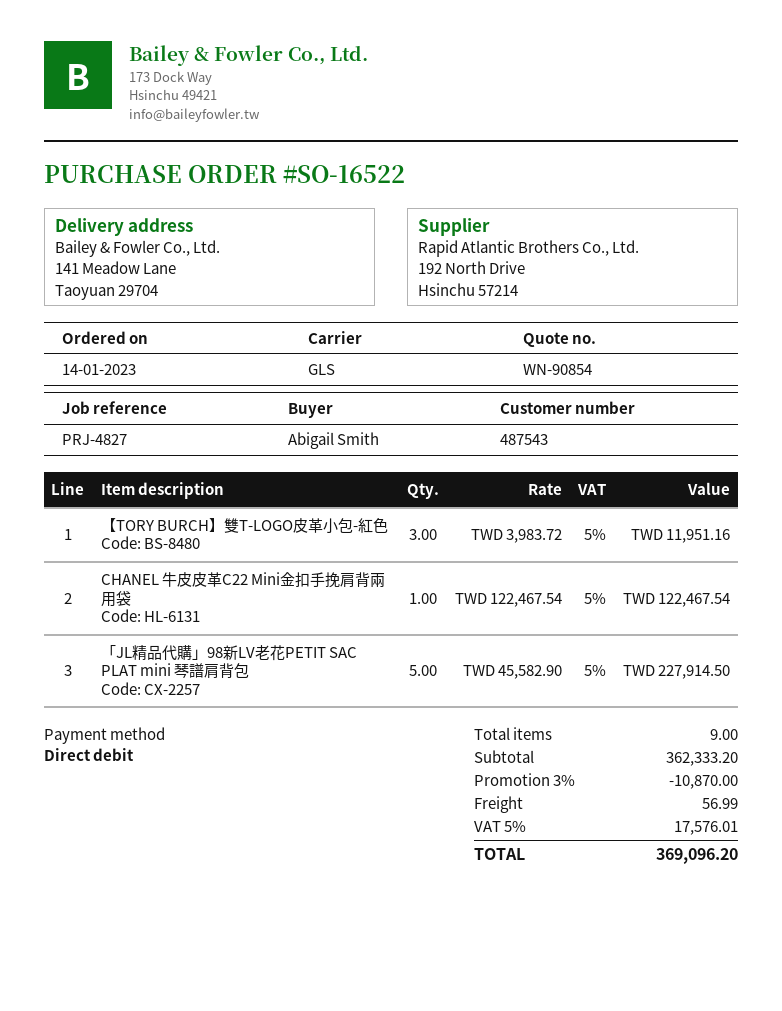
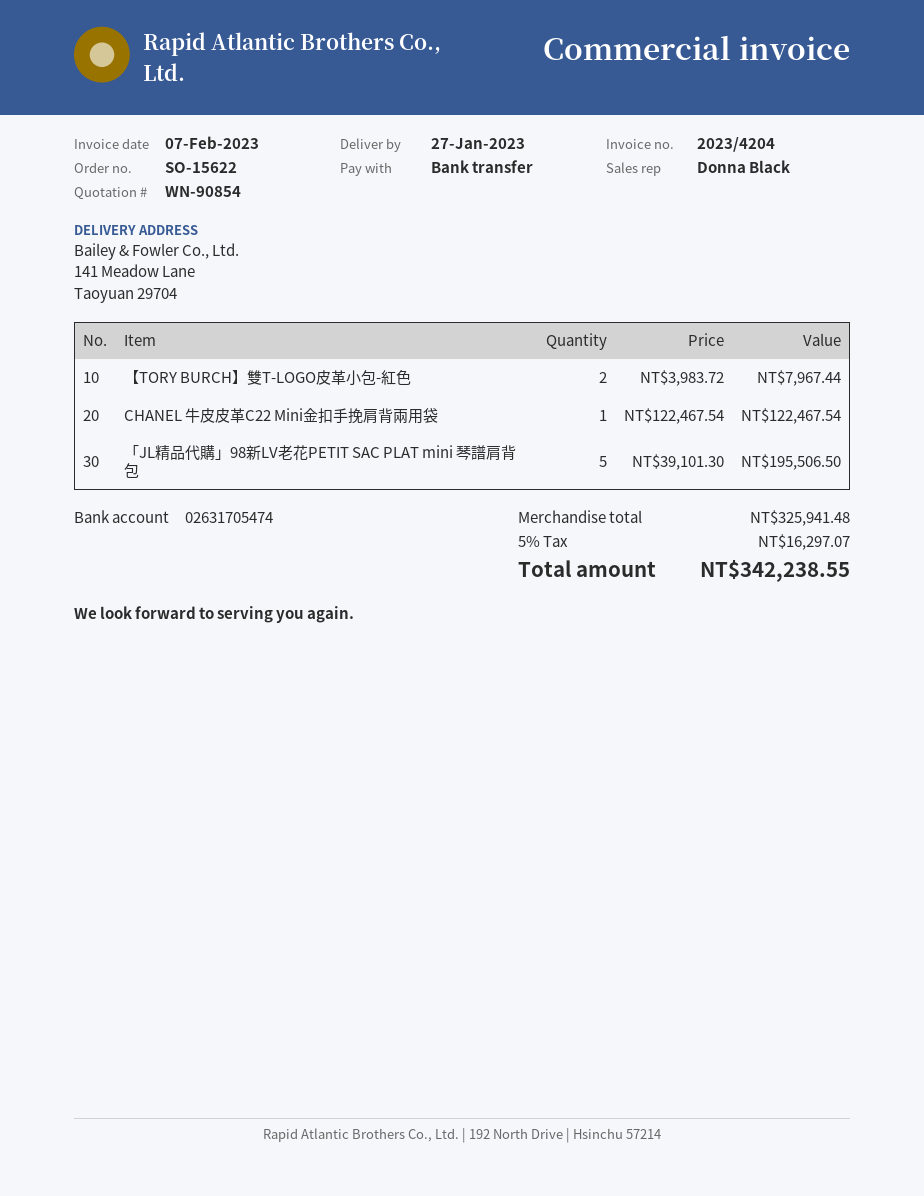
order number: SO-16522 -> SO-15622
payment method: direct debit -> bank transfer
【TORY BURCH】雙T-LOGO皮革小包-紅色: 3 x 3983.72 = 11951.16 -> 2 x 3983.72 = 7967.44
「JL精品代購」98新LV老花PETIT SAC PLAT mini 琴譜肩背包: 5 x 45582.90 = 227914.50 -> 5 x 39101.30 = 195506.50
subtotal: 362333.20 -> 325941.48
discount: 3% = 10870.00 -> none
shipping: 56.99 -> none
tax: 5% = 17576.01 -> 5% = 16297.07
total: 369096.20 -> 342238.55

